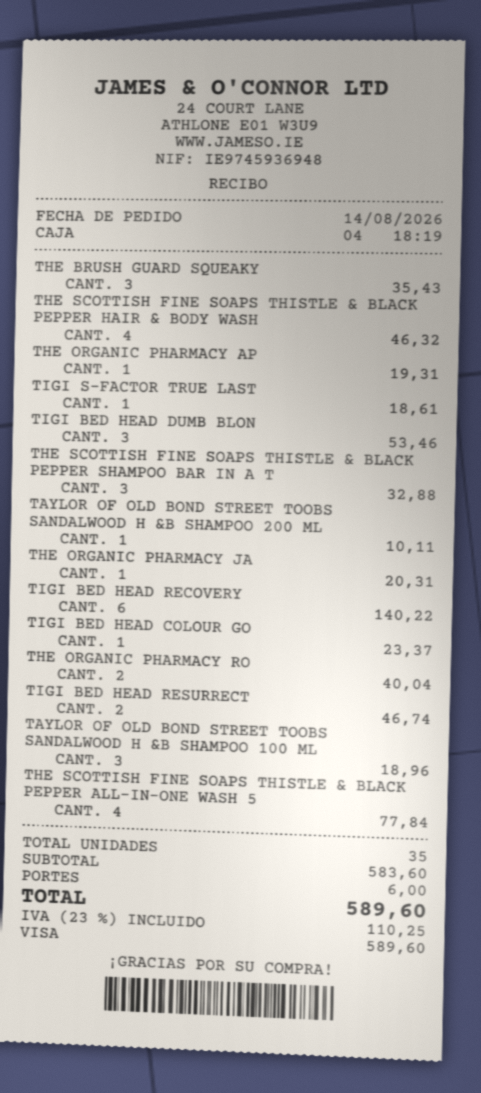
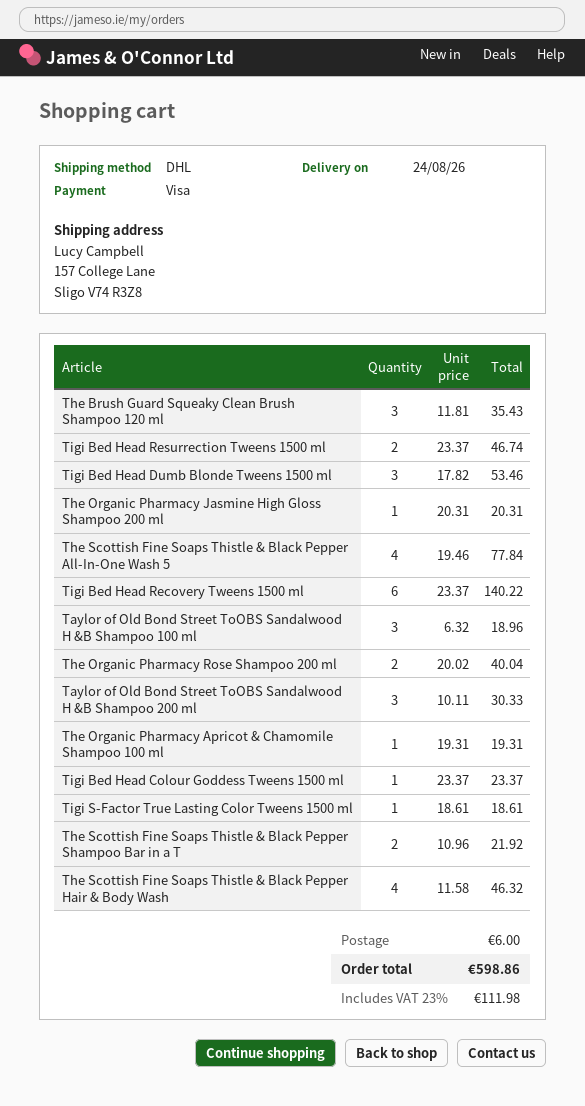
THE SCOTTISH FINE SOAPS THISTLE & BLACK PEPPER SHAMPOO BAR IN A T: 3 for 32.88 -> 2 for 21.92
TAYLOR OF OLD BOND STREET TOOBS SANDALWOOD H &B SHAMPOO 200 ML: 1 for 10.11 -> 3 for 30.33
tax: 23% = 110.25 -> 23% = 111.98
total: 589.60 -> 598.86

